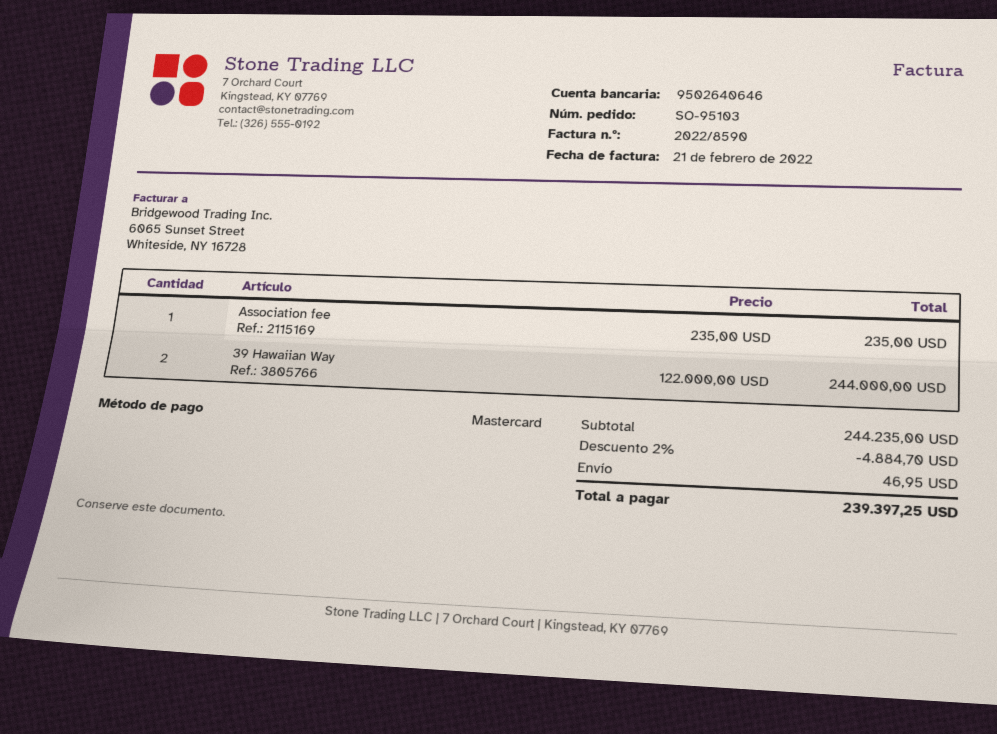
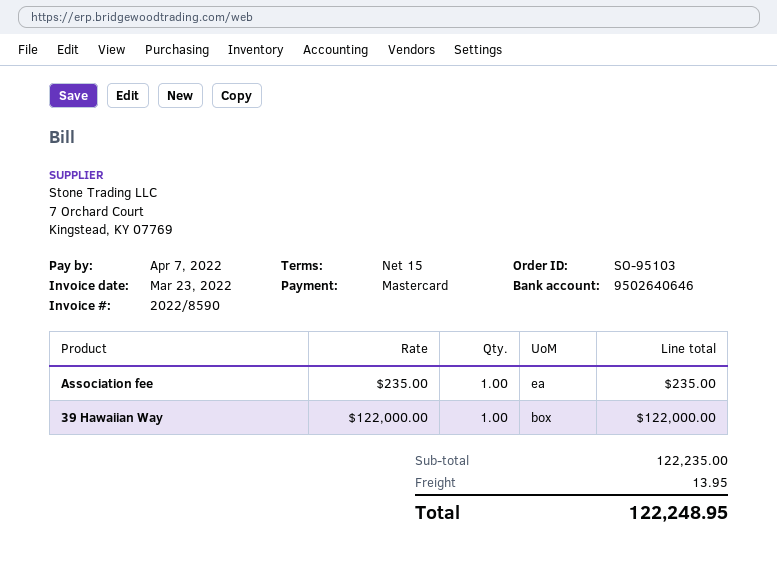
invoice date: 2022-02-21 -> 2022-03-23
39 Hawaiian Way: 2 x 122000.00 = 244000.00 -> 1 x 122000.00 = 122000.00
subtotal: 244235.00 -> 122235.00
discount: 2% = 4884.70 -> none
shipping: 46.95 -> 13.95
total: 239397.25 -> 122248.95

